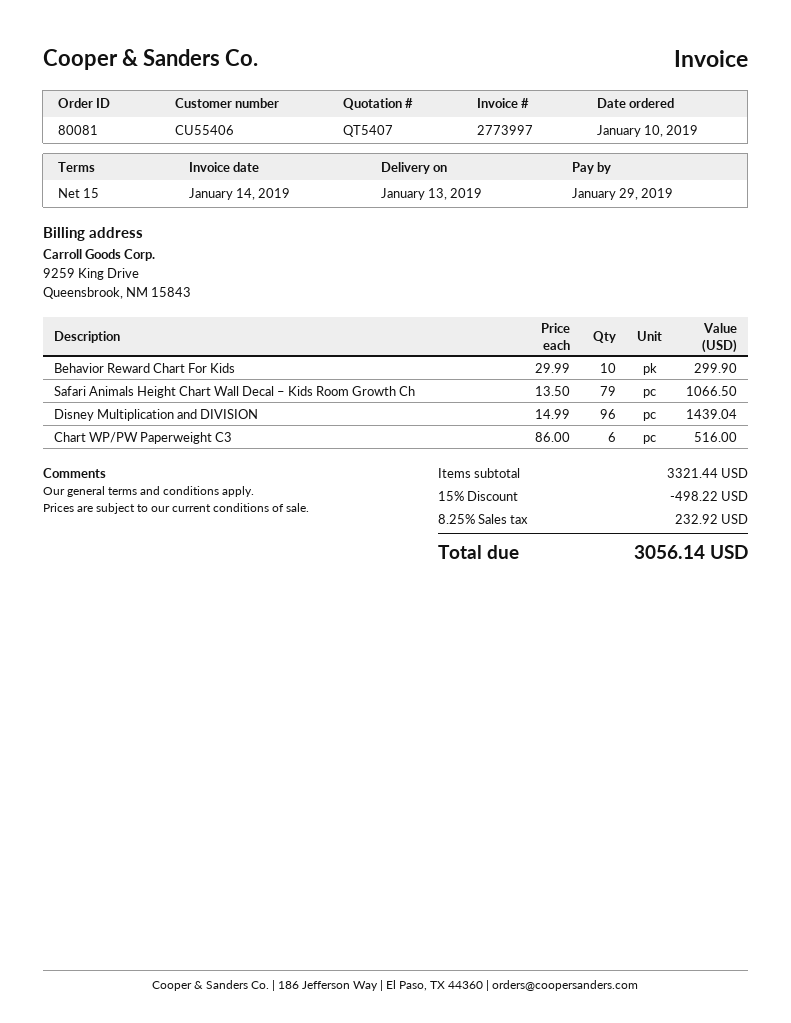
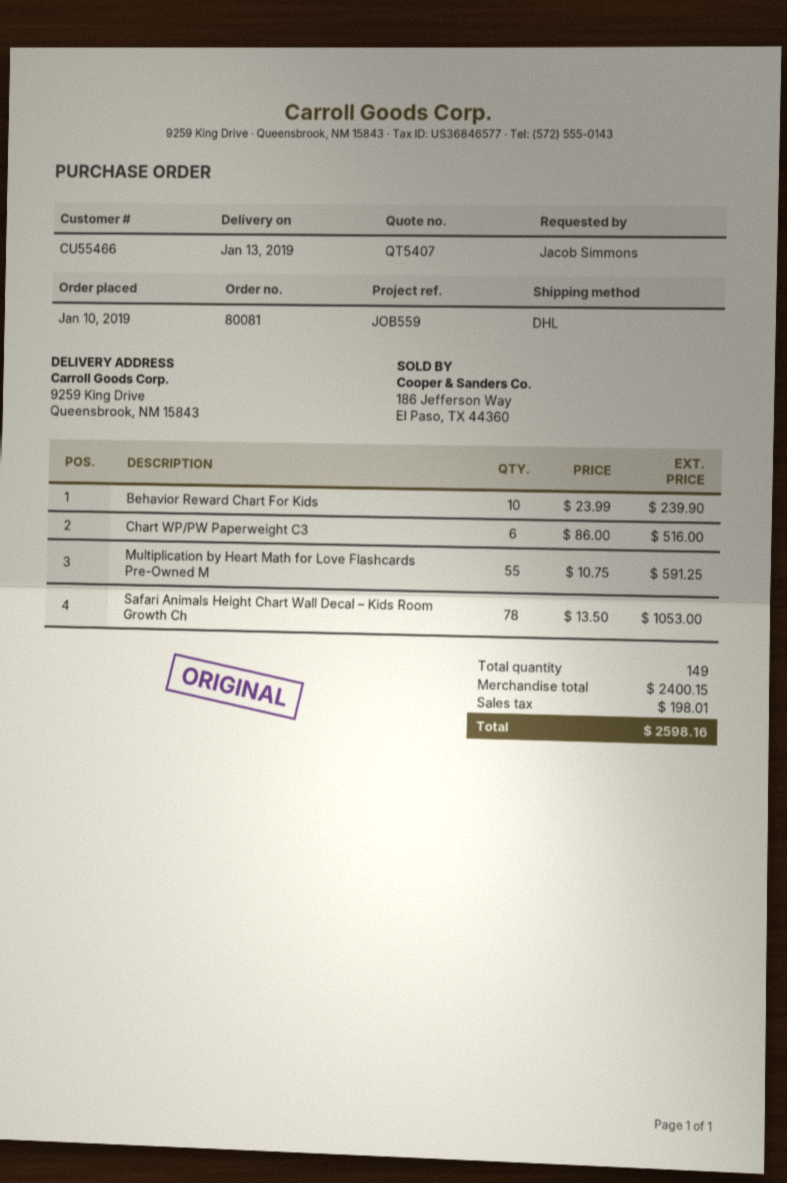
customer number: CU55406 -> CU55466
Behavior Reward Chart For Kids: 10 x 29.99 = 299.90 -> 10 x 23.99 = 239.90
Safari Animals Height Chart Wall Decal – Kids Room Growth Ch: 79 x 13.50 = 1066.50 -> 78 x 13.50 = 1053.00
Disney Multiplication and DIVISION: 96 x 14.99 = 1439.04 -> none
Multiplication by Heart Math for Love Flashcards Pre-Owned M: none -> 55 x 10.75 = 591.25
subtotal: 3321.44 -> 2400.15
discount: 15% = 498.22 -> none
tax: 232.92 -> 198.01
total: 3056.14 -> 2598.16

